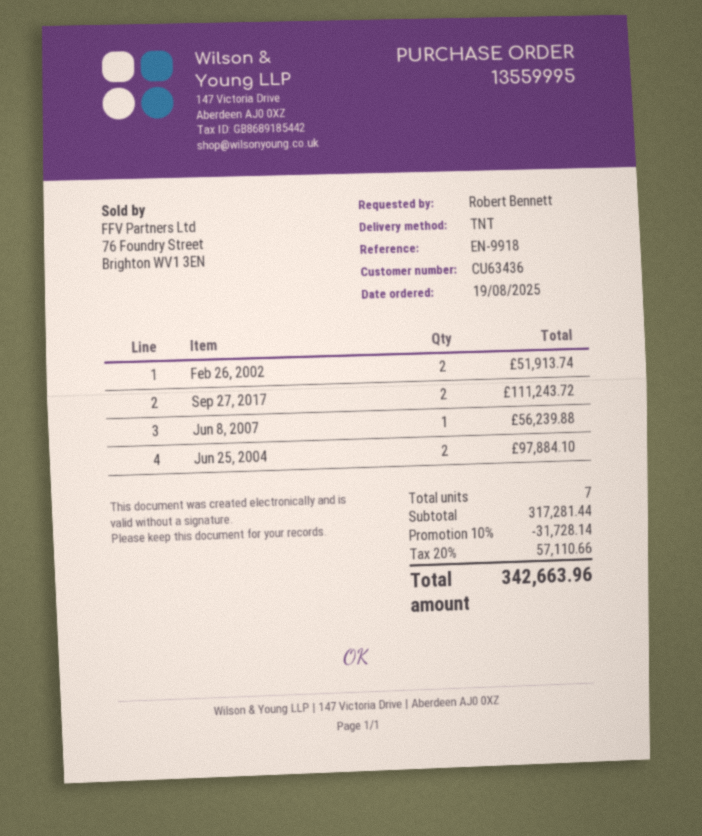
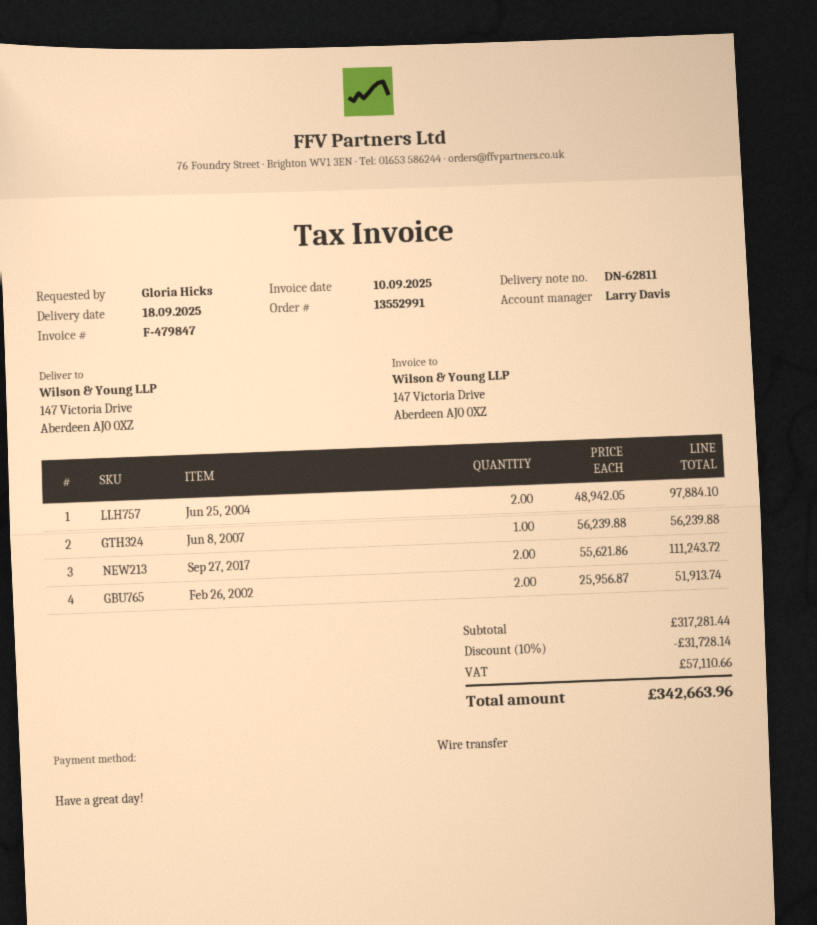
order number: 13559995 -> 13552991
ordered by: Robert Bennett -> Gloria Hicks

